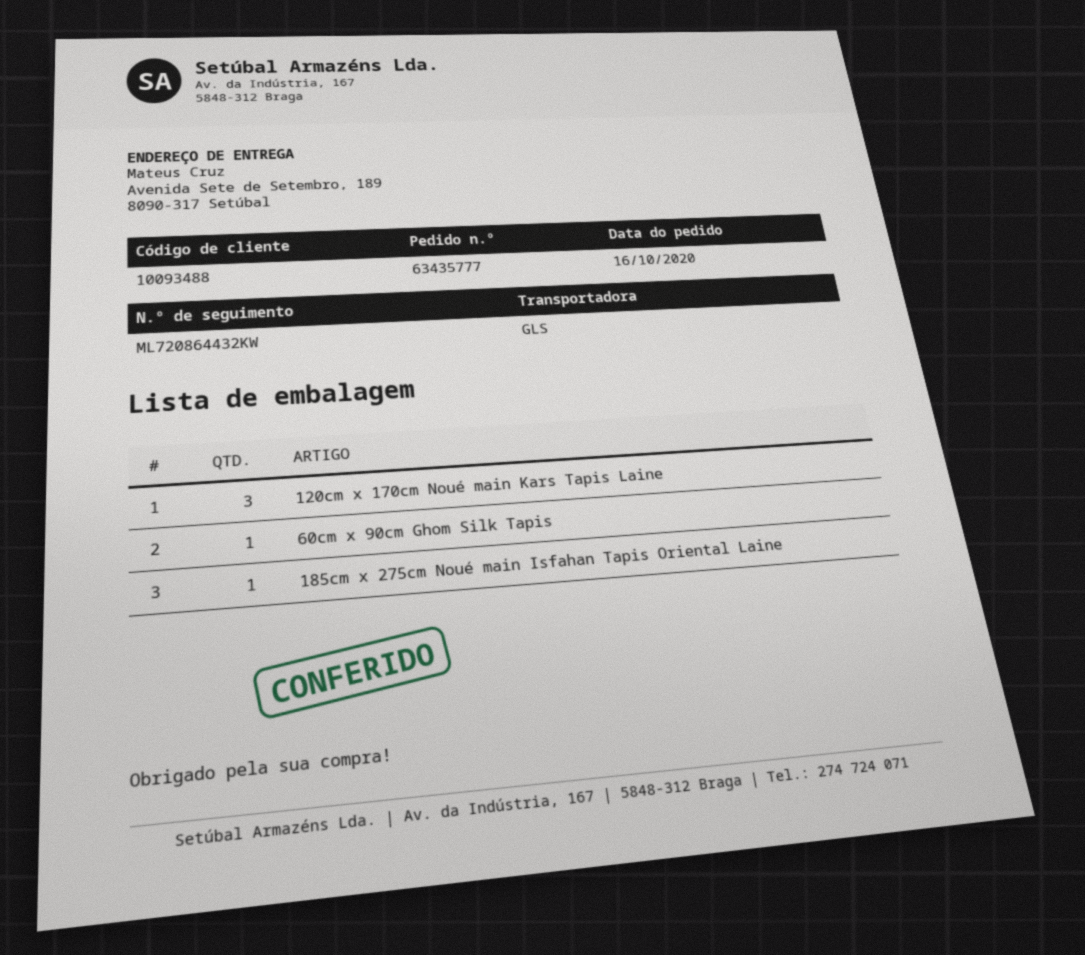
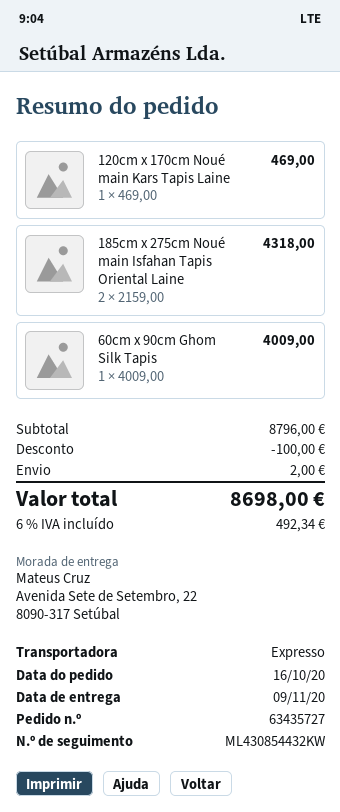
order number: 63435777 -> 63435727
shipping method: GLS -> express
tracking number: ML720864432KW -> ML430854432KW
ship to: Avenida Sete de Setembro, 189, 8090-317 Setúbal -> Avenida Sete de Setembro, 22, 8090-317 Setúbal
120cm x 170cm Noué main Kars Tapis Laine: 3 -> 1
185cm x 275cm Noué main Isfahan Tapis Oriental Laine: 1 -> 2

